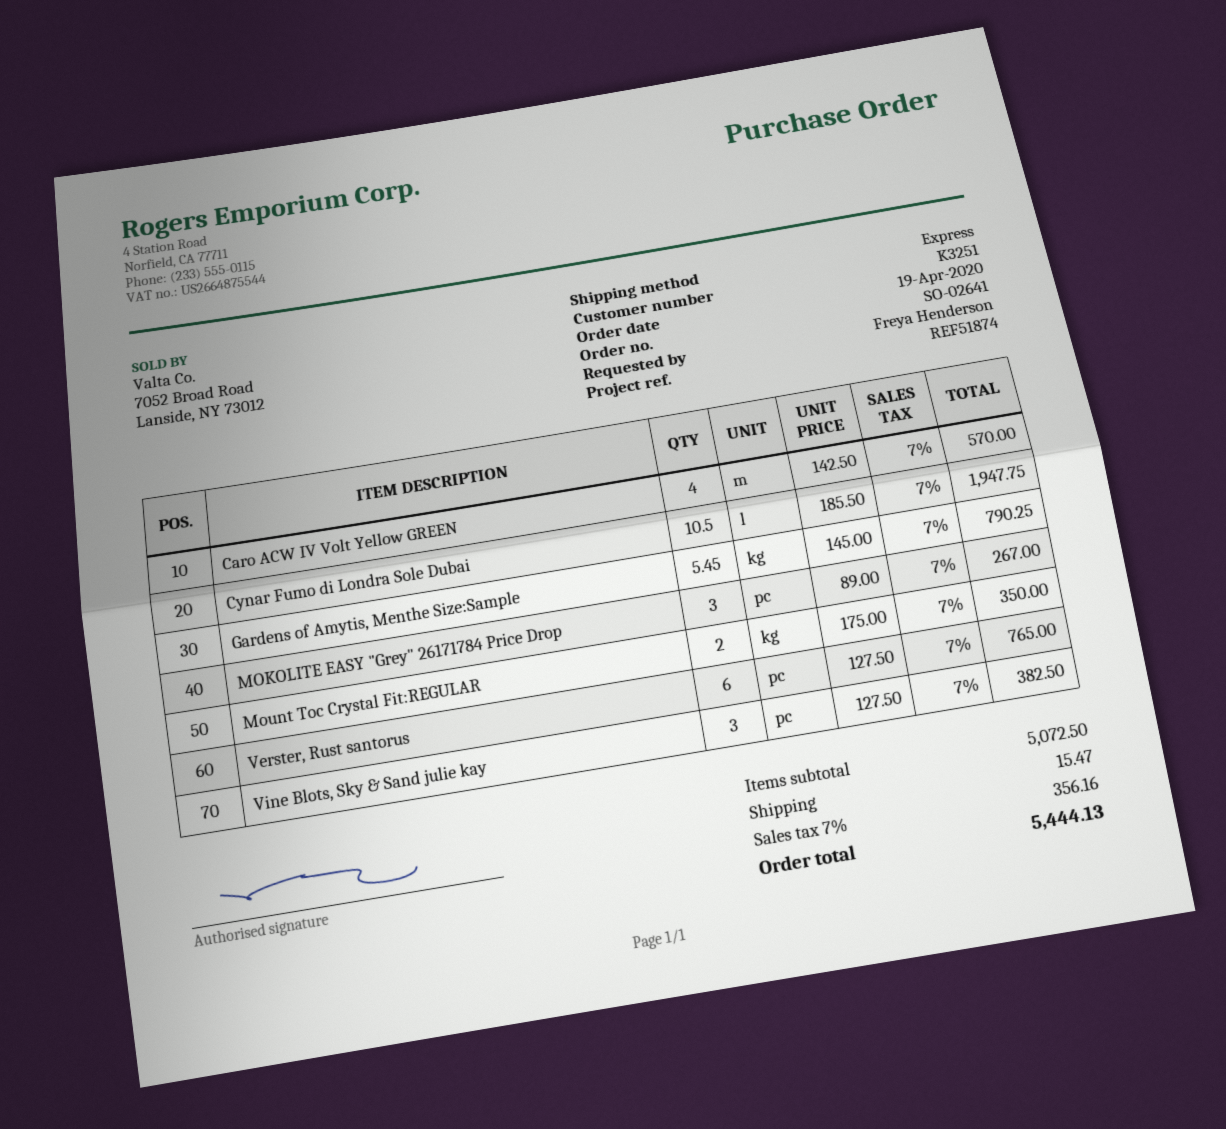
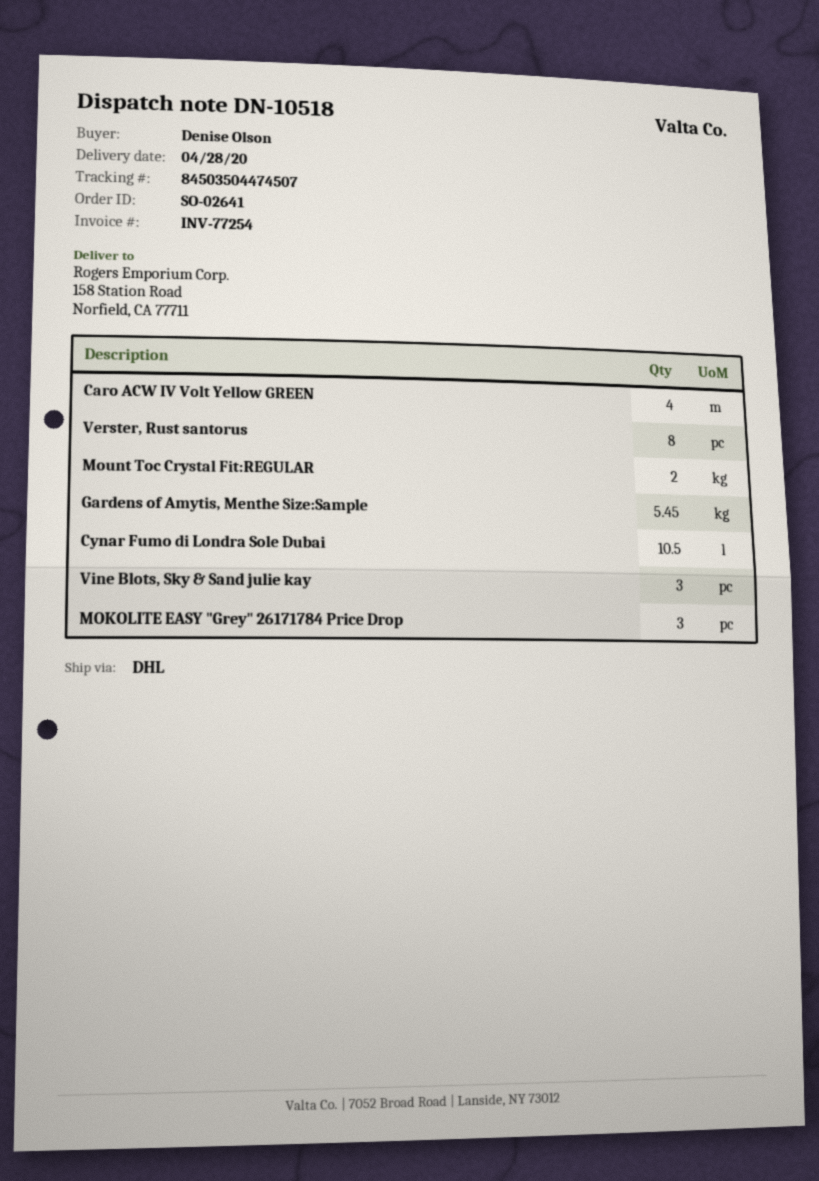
ordered by: Freya Henderson -> Denise Olson
shipping method: express -> DHL
Verster, Rust santorus: 6 -> 8

